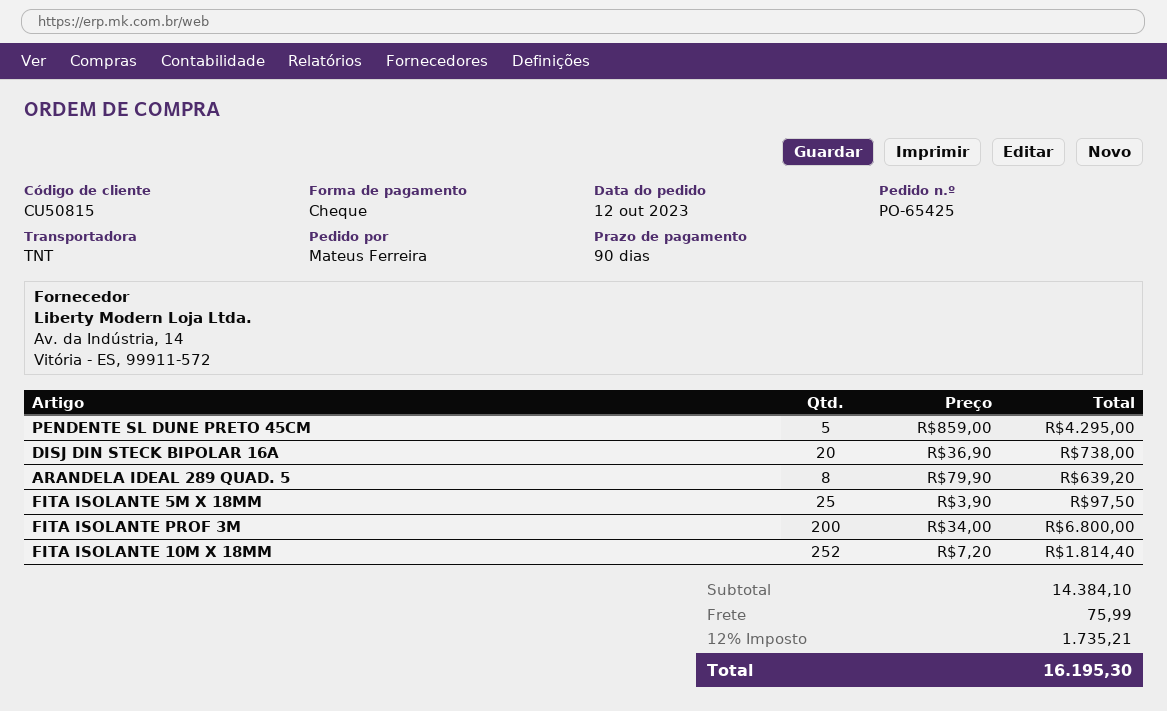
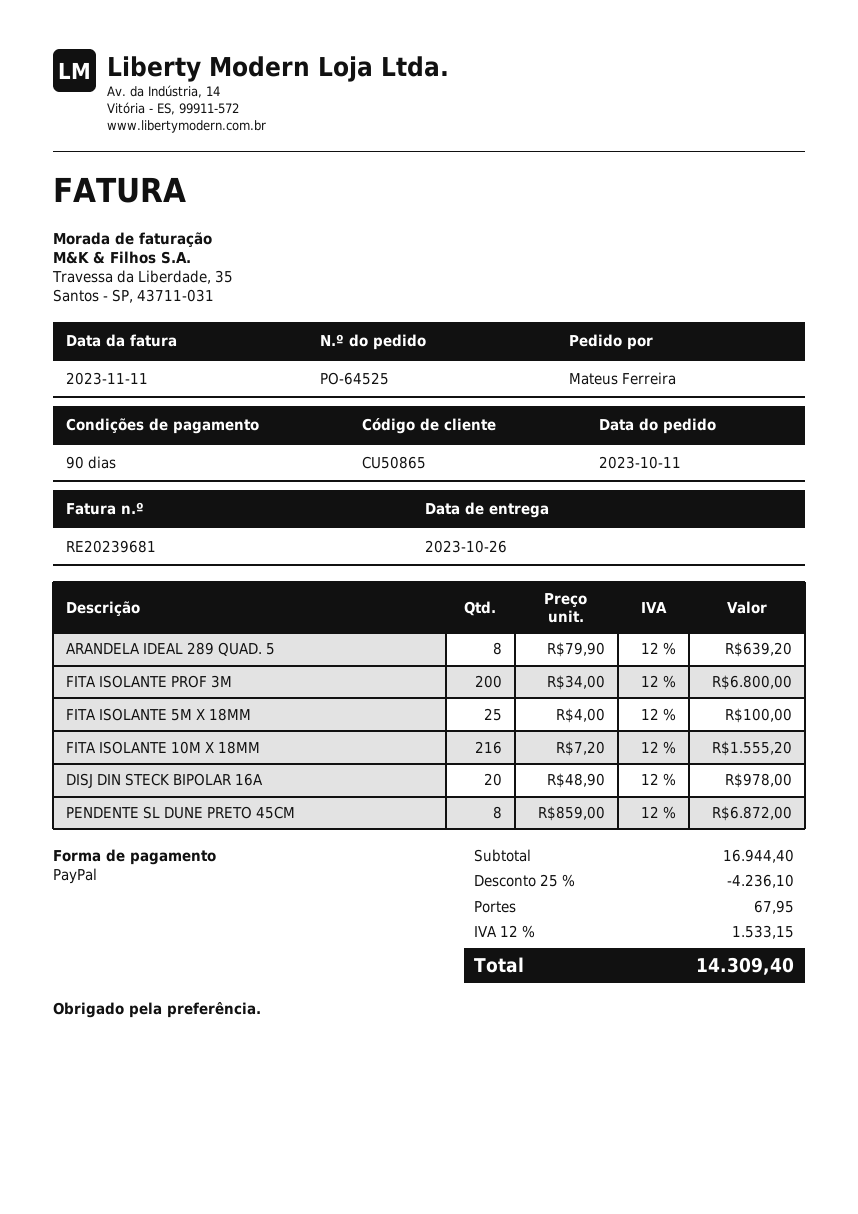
order number: PO-65425 -> PO-64525
order date: 2023-10-12 -> 2023-10-11
customer number: CU50815 -> CU50865
payment method: cheque -> PayPal
PENDENTE SL DUNE PRETO 45CM: 5 x 859.00 = 4295.00 -> 8 x 859.00 = 6872.00
DISJ DIN STECK BIPOLAR 16A: 20 x 36.90 = 738.00 -> 20 x 48.90 = 978.00
FITA ISOLANTE 5M X 18MM: 25 x 3.90 = 97.50 -> 25 x 4.00 = 100.00
FITA ISOLANTE 10M X 18MM: 252 x 7.20 = 1814.40 -> 216 x 7.20 = 1555.20
subtotal: 14384.10 -> 16944.40
discount: none -> 25% = 4236.10
shipping: 75.99 -> 67.95
tax: 12% = 1735.21 -> 12% = 1533.15
total: 16195.30 -> 14309.40

